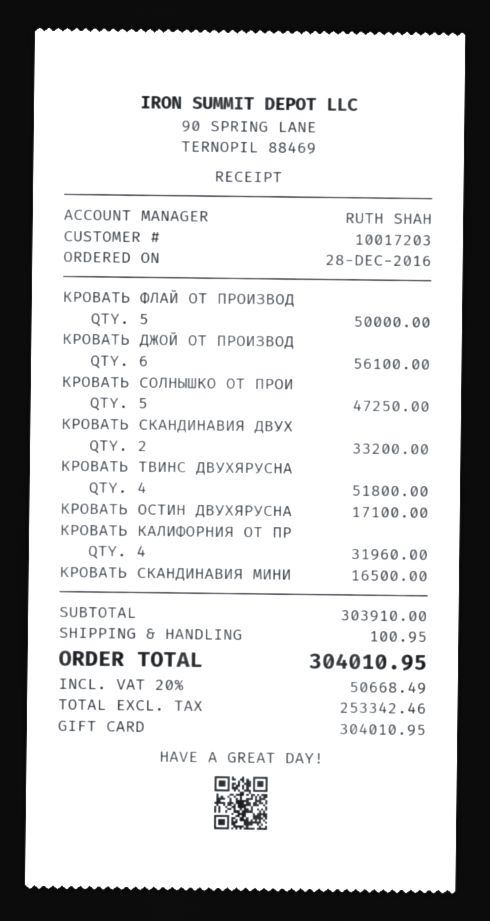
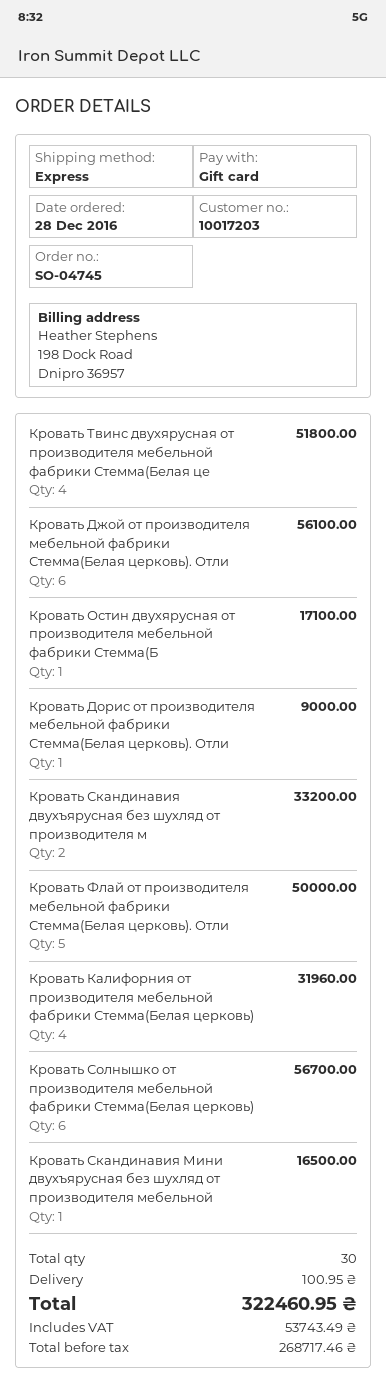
КРОВАТЬ СОЛНЫШКО ОТ ПРОИ: 5 for 47250.00 -> 6 for 56700.00
Кровать Дорис от производителя мебельной фабрики Стемма(Белая церковь). Отли: none -> 1 for 9000.00
net: 253342.46 -> 268717.46
tax: 50668.49 -> 53743.49
total: 304010.95 -> 322460.95

